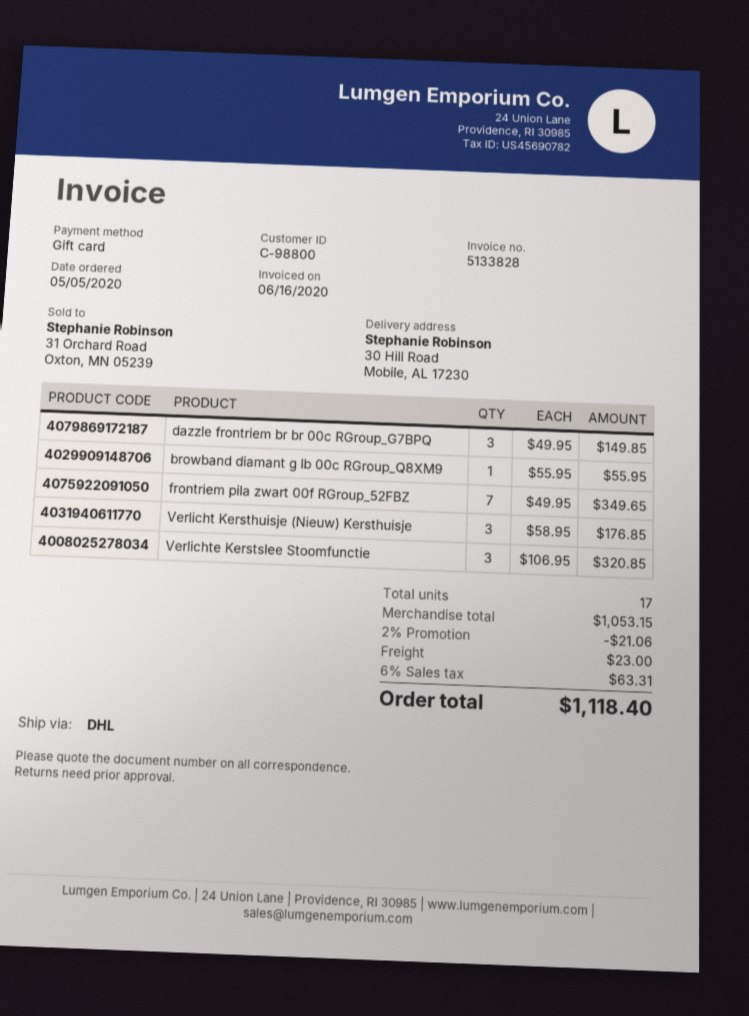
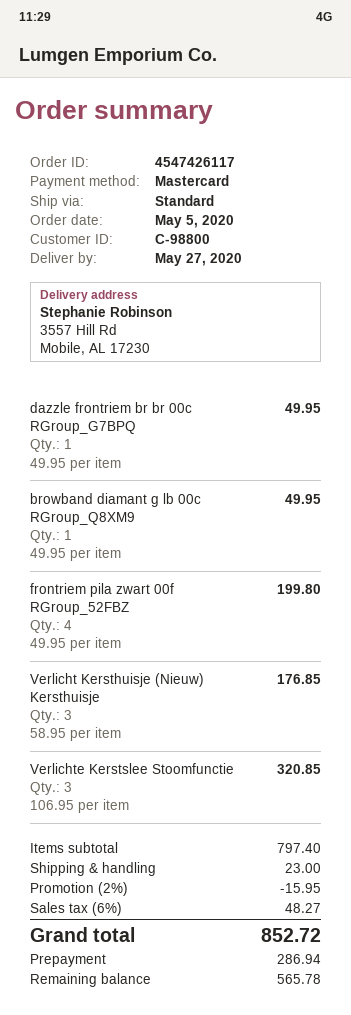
payment method: gift card -> Mastercard
shipping method: DHL -> standard
ship to: 30 Hill Road, Mobile, AL 17230 -> 3557 Hill Rd, Mobile, AL 17230
dazzle frontriem br br 00c RGroup_G7BPQ: 3 x 49.95 = 149.85 -> 1 x 49.95 = 49.95
browband diamant g lb 00c RGroup_Q8XM9: 1 x 55.95 = 55.95 -> 1 x 49.95 = 49.95
frontriem pila zwart 00f RGroup_52FBZ: 7 x 49.95 = 349.65 -> 4 x 49.95 = 199.80
subtotal: 1053.15 -> 797.40
discount: 2% = 21.06 -> 2% = 15.95
tax: 6% = 63.31 -> 6% = 48.27
total: 1118.40 -> 852.72

